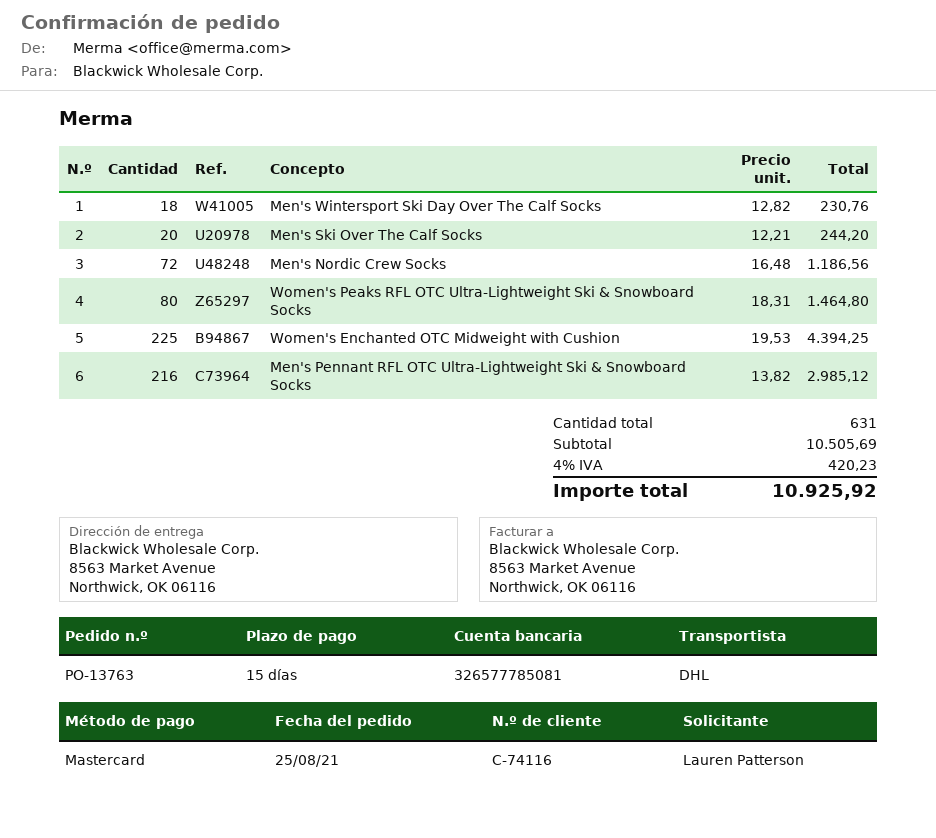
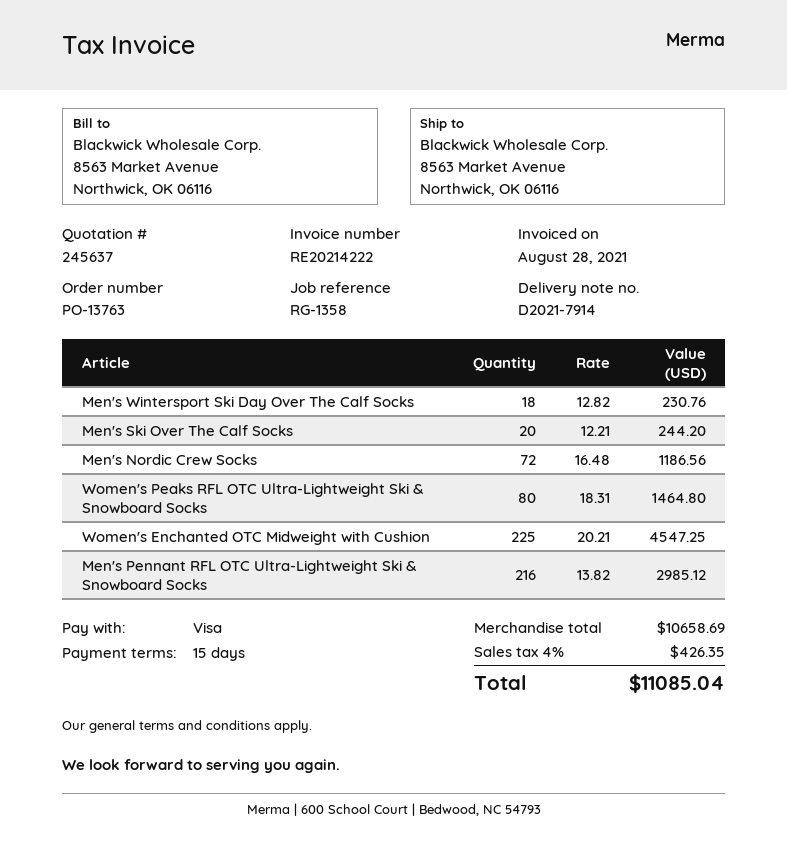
payment method: Mastercard -> Visa
Women's Enchanted OTC Midweight with Cushion: 225 x 19.53 = 4394.25 -> 225 x 20.21 = 4547.25
subtotal: 10505.69 -> 10658.69
tax: 4% = 420.23 -> 4% = 426.35
total: 10925.92 -> 11085.04

